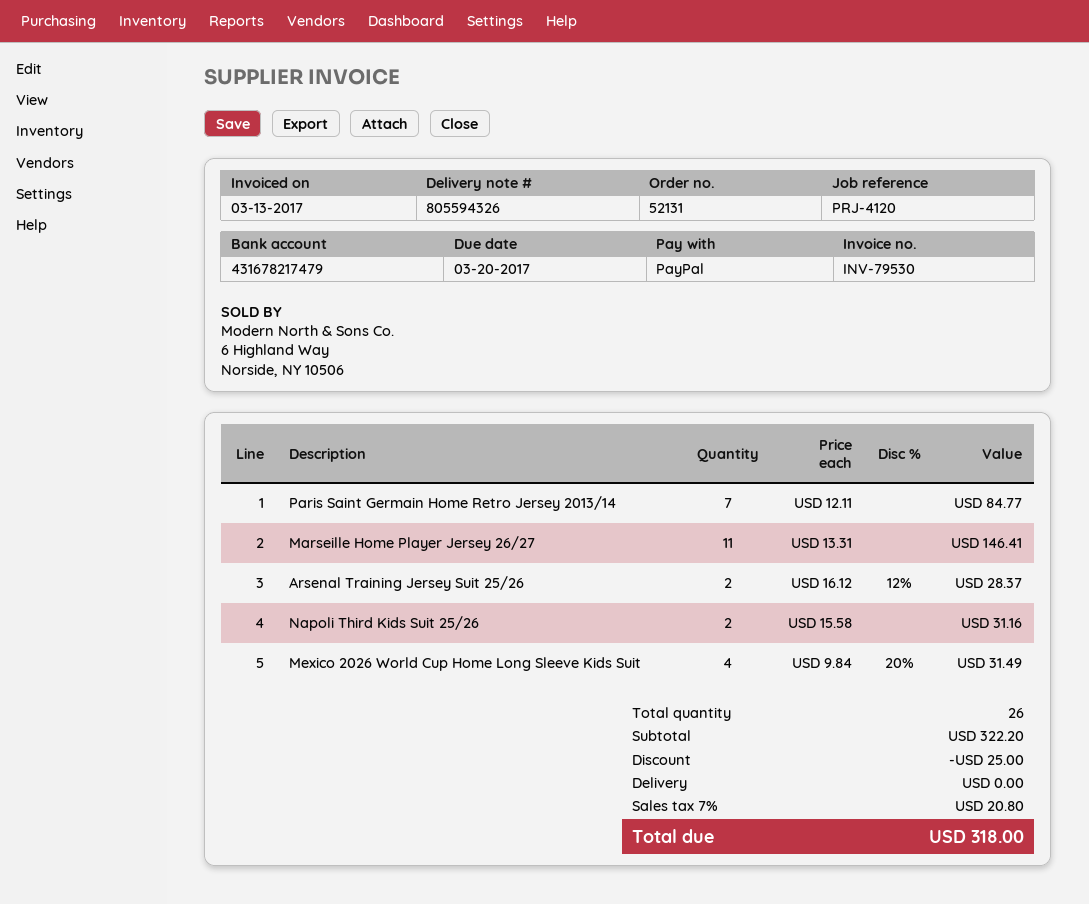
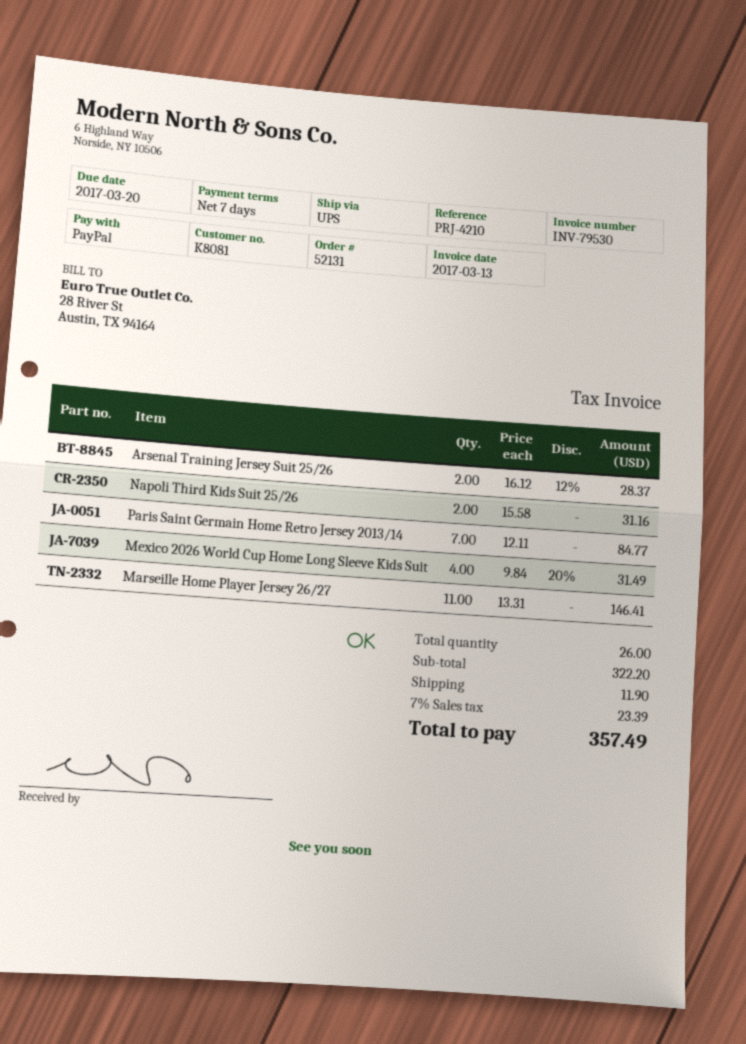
reference: PRJ-4120 -> PRJ-4210
discount: 25.00 -> none
shipping: 0.00 -> 11.90
tax: 7% = 20.80 -> 7% = 23.39
total: 318.00 -> 357.49

